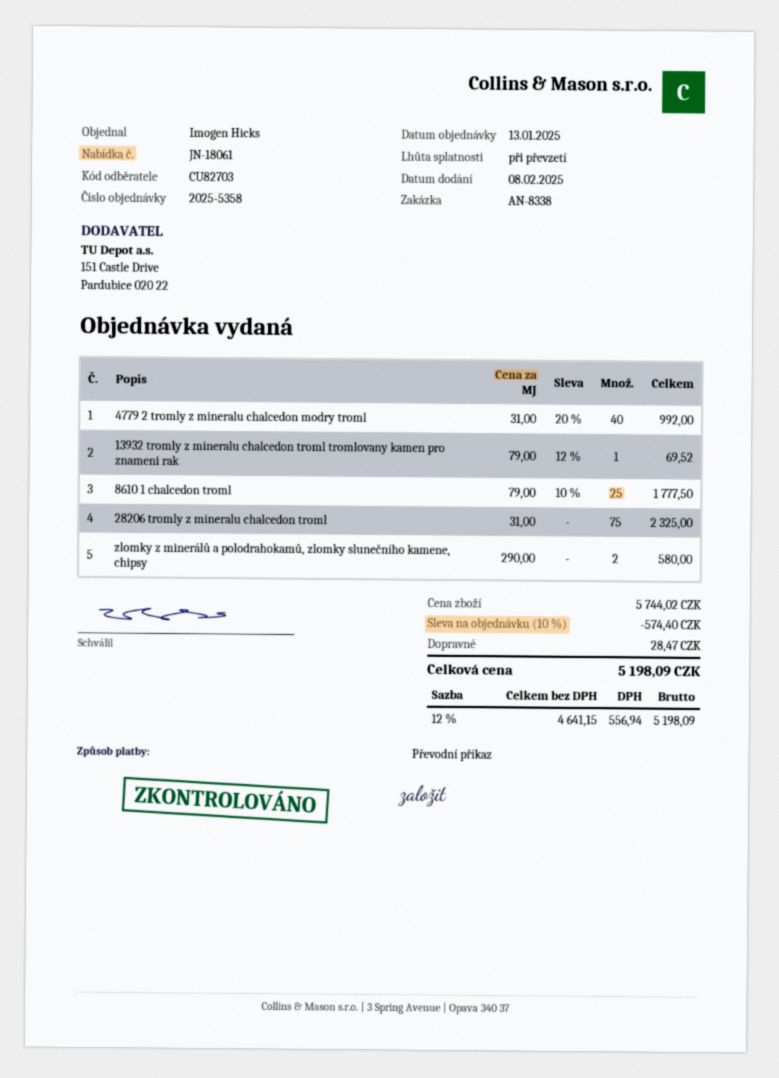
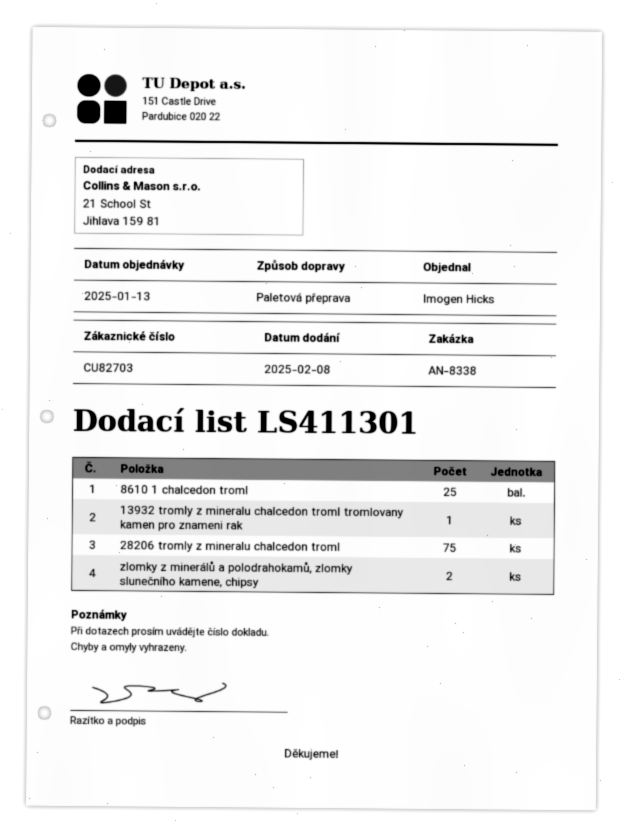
4779 2 tromly z mineralu chalcedon modry troml: 40 -> none

